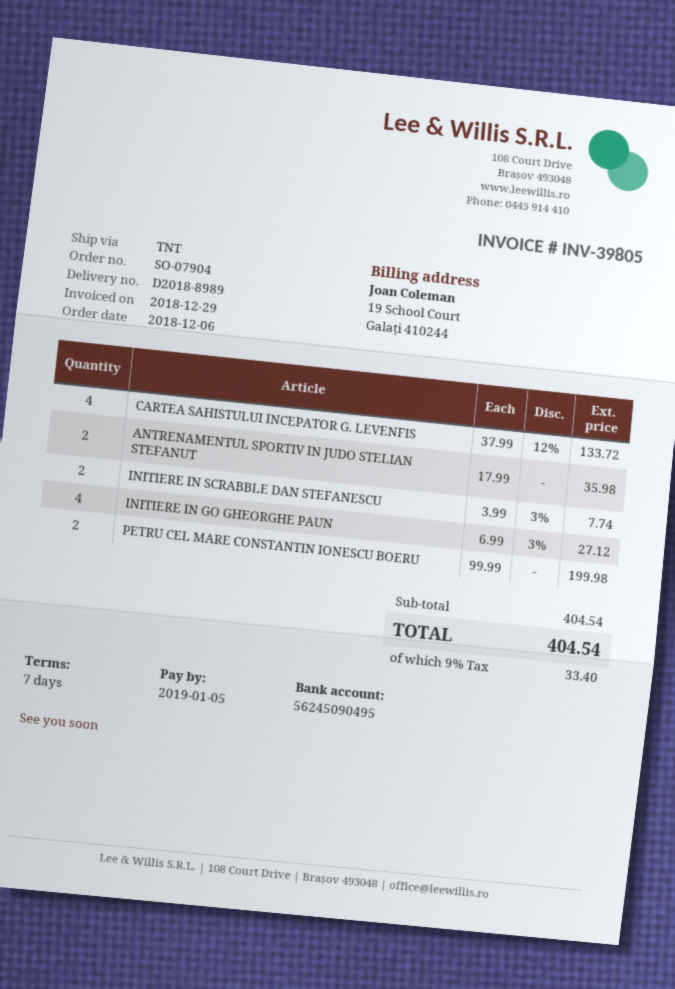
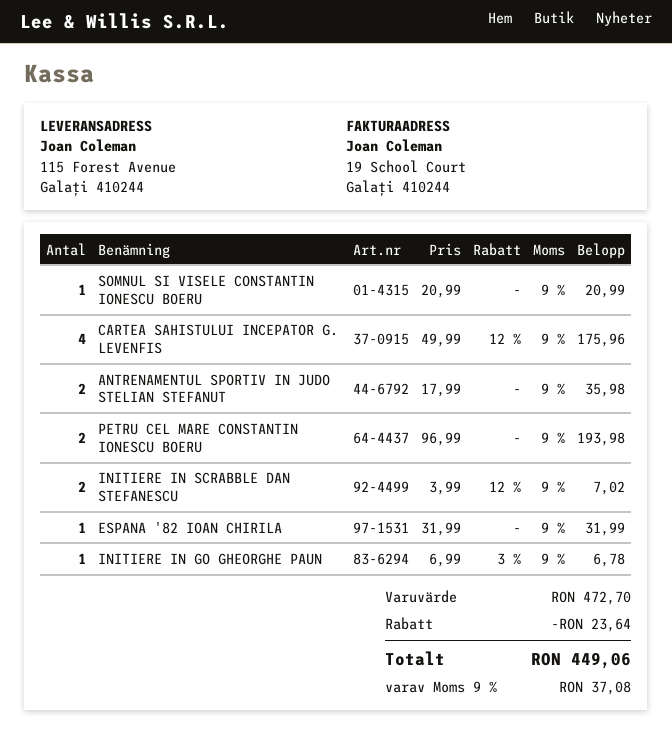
CARTEA SAHISTULUI INCEPATOR G. LEVENFIS: 4 x 37.99 - 12% = 133.72 -> 4 x 49.99 - 12% = 175.96
INITIERE IN SCRABBLE DAN STEFANESCU: 2 x 3.99 - 3% = 7.74 -> 2 x 3.99 - 12% = 7.02
INITIERE IN GO GHEORGHE PAUN: 4 x 6.99 - 3% = 27.12 -> 1 x 6.99 - 3% = 6.78
PETRU CEL MARE CONSTANTIN IONESCU BOERU: 2 x 99.99 = 199.98 -> 2 x 96.99 = 193.98
SOMNUL SI VISELE CONSTANTIN IONESCU BOERU: none -> 1 x 20.99 = 20.99
ESPANA '82 IOAN CHIRILA: none -> 1 x 31.99 = 31.99
subtotal: 404.54 -> 472.70
discount: none -> 23.64
tax: 9% = 33.40 -> 9% = 37.08
total: 404.54 -> 449.06

